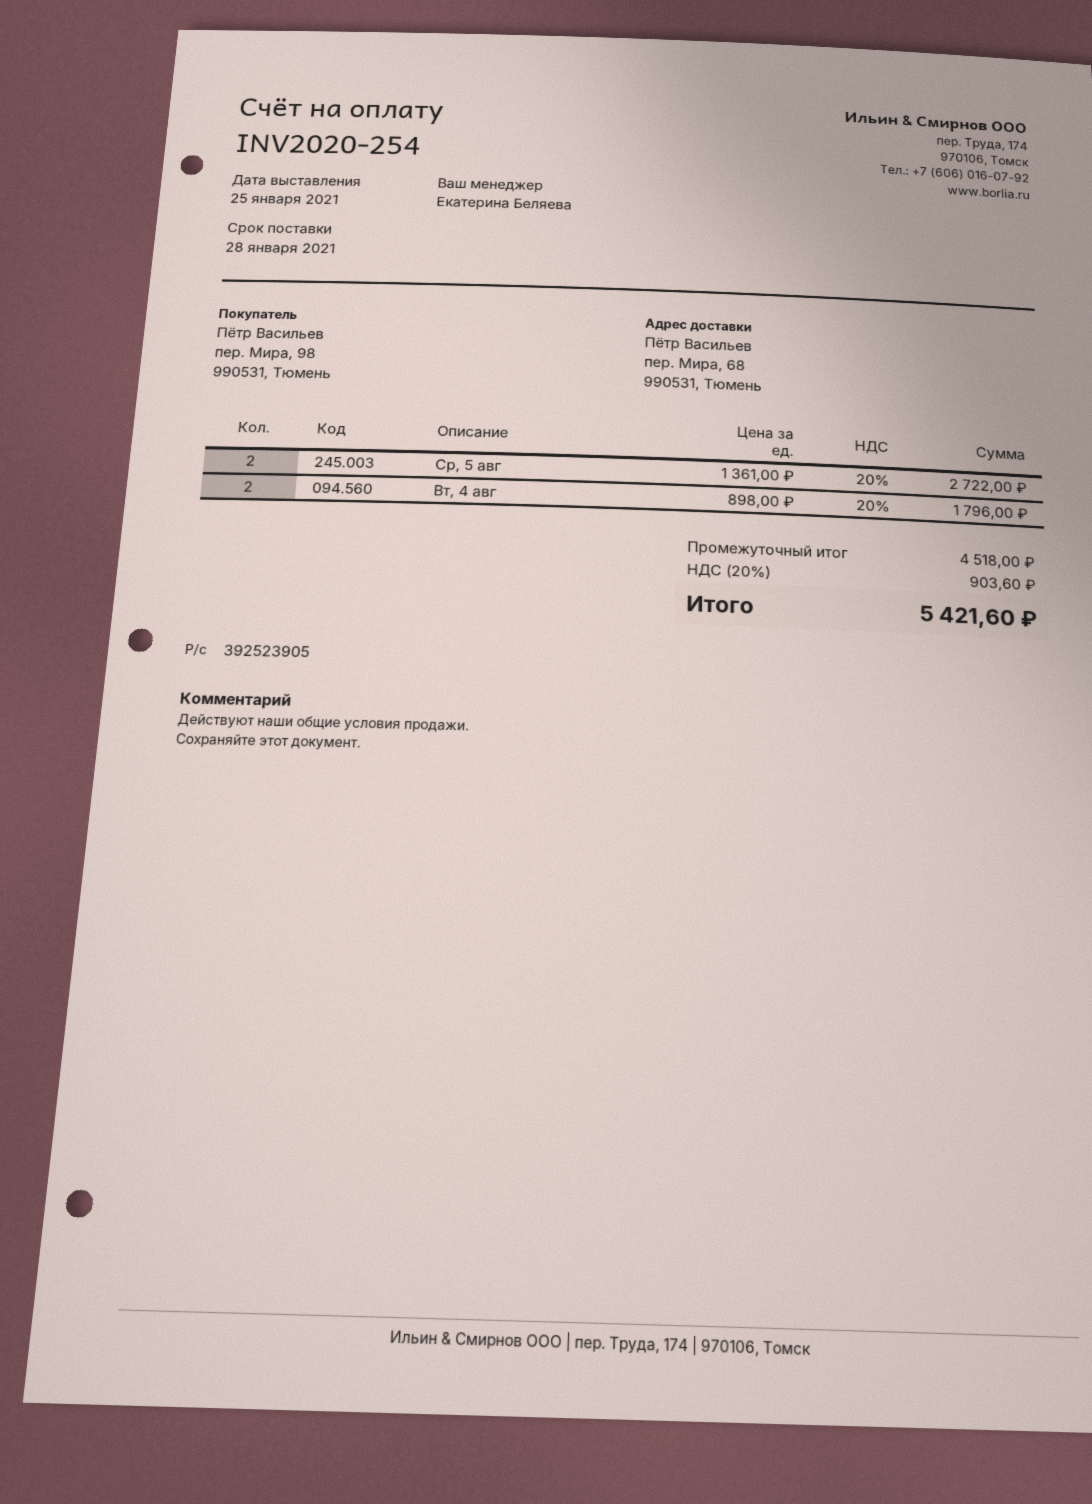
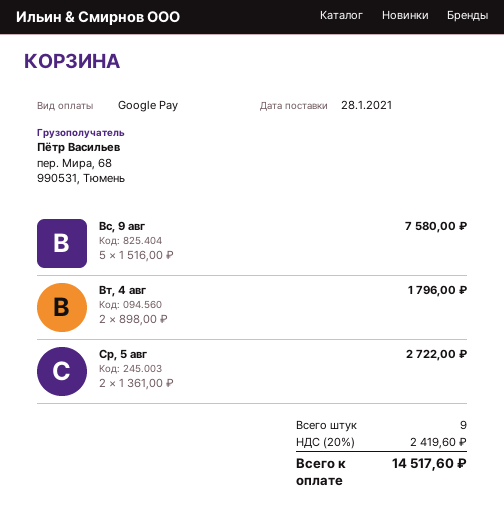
Вс, 9 авг: none -> 5 x 1516.00 = 7580.00
tax: 20% = 903.60 -> 20% = 2419.60
total: 5421.60 -> 14517.60

